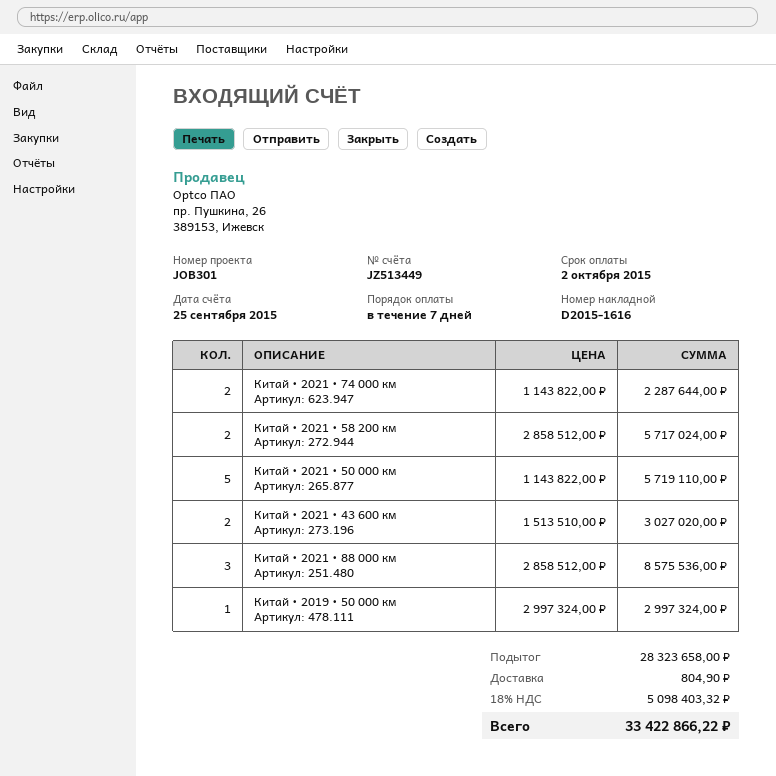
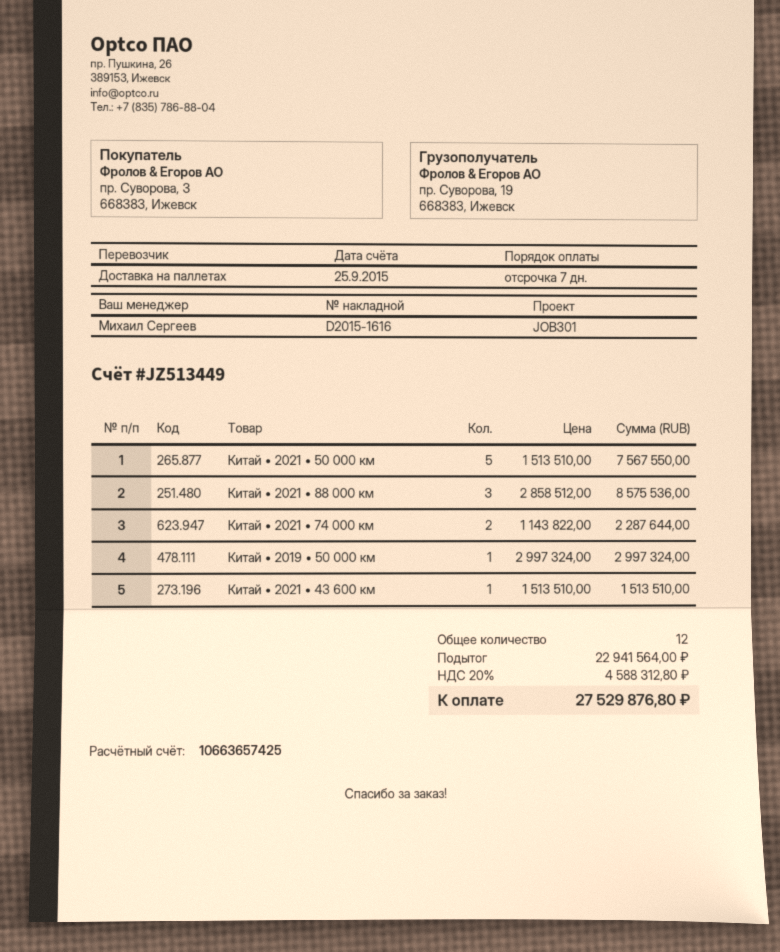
Китай • 2021 • 58 200 км: 2 x 2858512.00 = 5717024.00 -> none
Китай • 2021 • 50 000 км: 5 x 1143822.00 = 5719110.00 -> 5 x 1513510.00 = 7567550.00
Китай • 2021 • 43 600 км: 2 x 1513510.00 = 3027020.00 -> 1 x 1513510.00 = 1513510.00
subtotal: 28323658.00 -> 22941564.00
shipping: 804.90 -> none
tax: 18% = 5098403.32 -> 20% = 4588312.80
total: 33422866.22 -> 27529876.80

